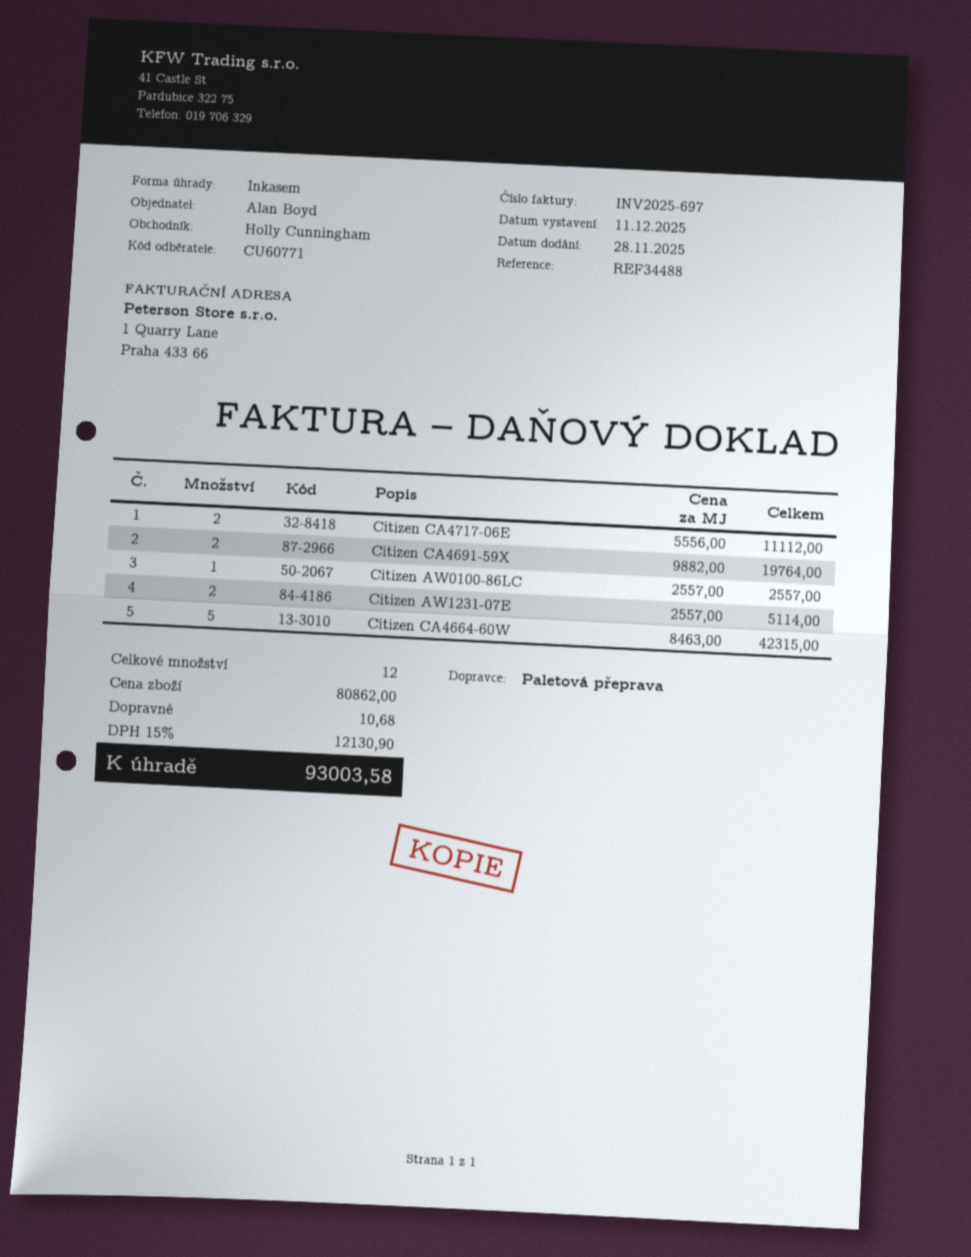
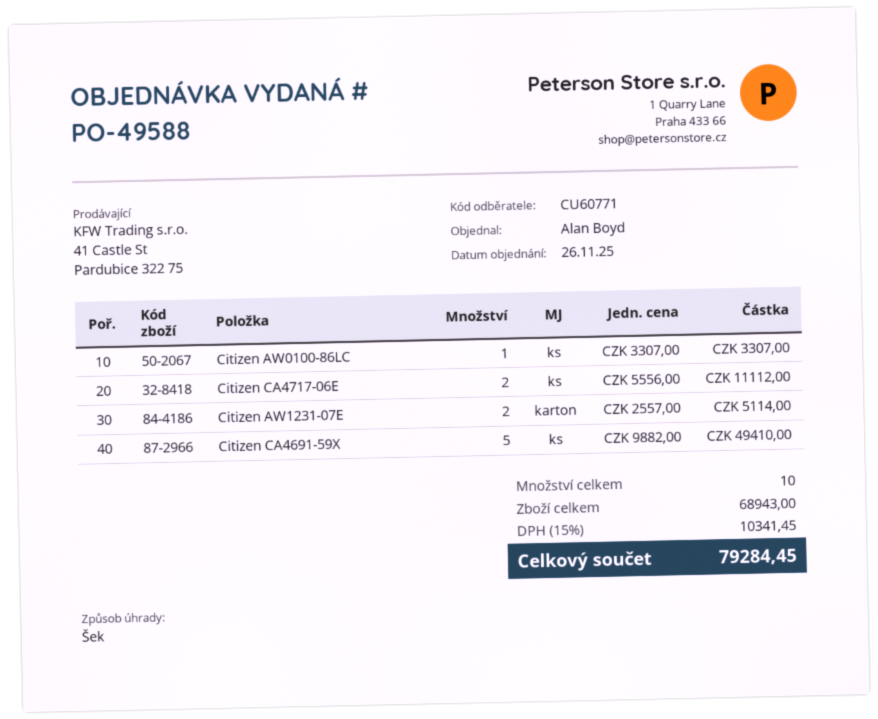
payment method: direct debit -> cheque
Citizen CA4691-59X: 2 x 9882.00 = 19764.00 -> 5 x 9882.00 = 49410.00
Citizen AW0100-86LC: 1 x 2557.00 = 2557.00 -> 1 x 3307.00 = 3307.00
Citizen CA4664-60W: 5 x 8463.00 = 42315.00 -> none
total quantity: 12 -> 10
subtotal: 80862.00 -> 68943.00
shipping: 10.68 -> none
tax: 15% = 12130.90 -> 15% = 10341.45
total: 93003.58 -> 79284.45

